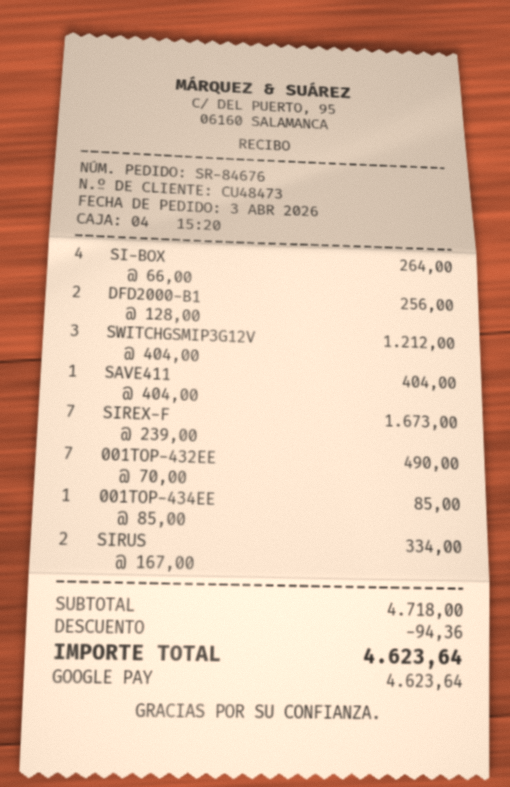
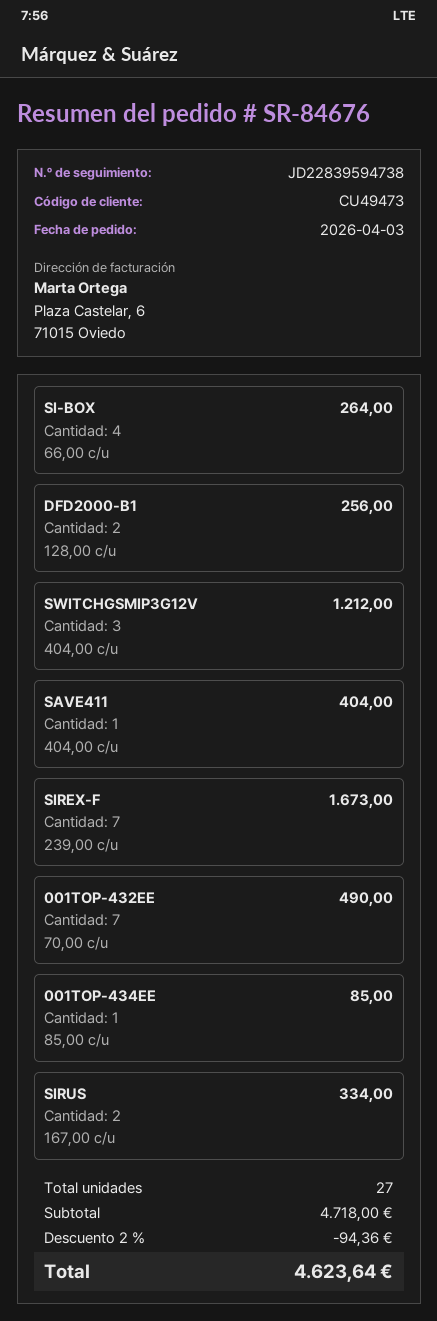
customer number: CU48473 -> CU49473

